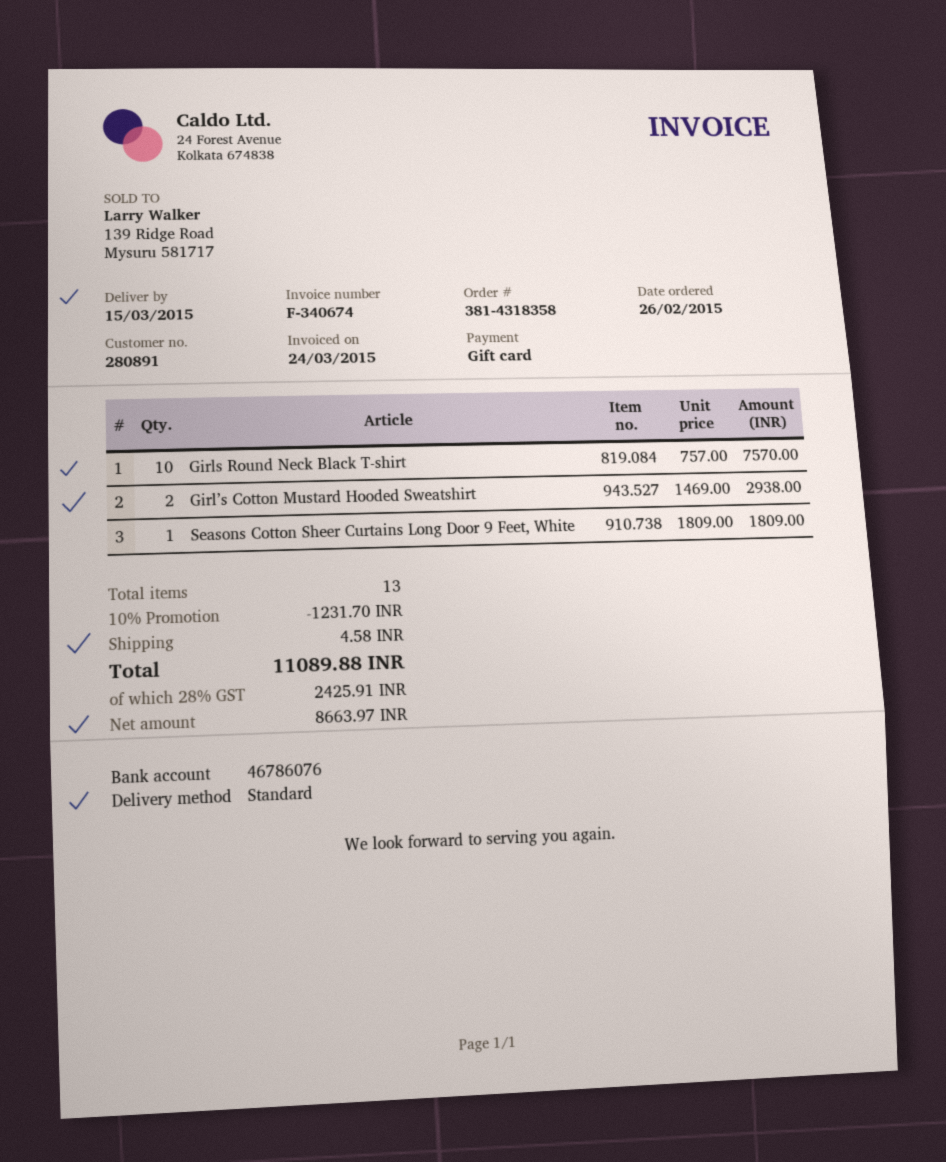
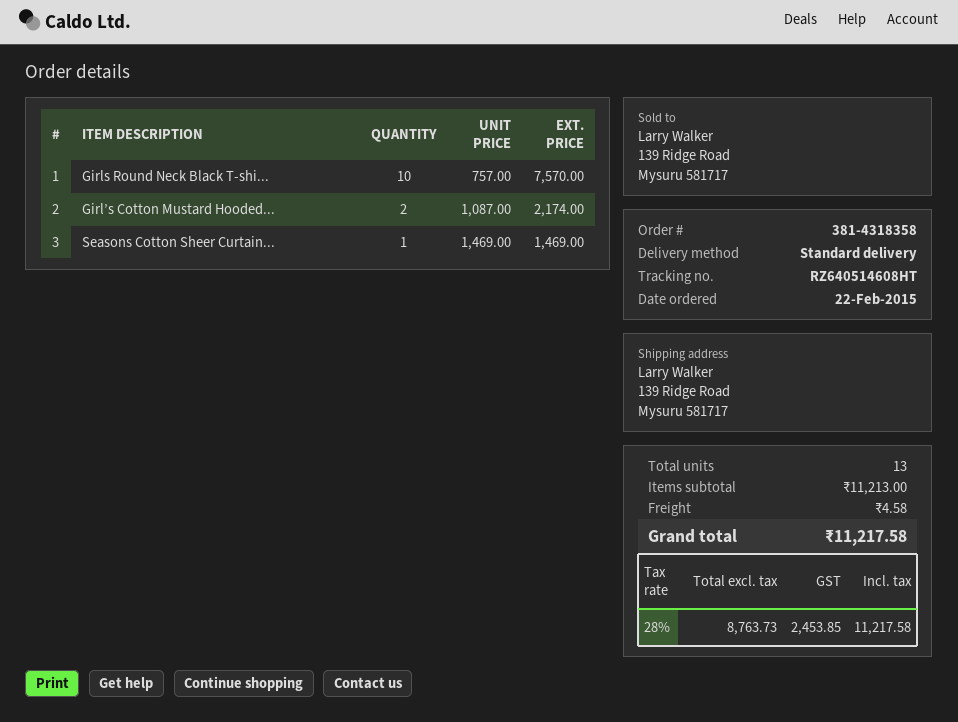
order date: 2015-02-26 -> 2015-02-22
Girl’s Cotton Mustard Hooded Sweatshirt: 2 x 1469.00 = 2938.00 -> 2 x 1087.00 = 2174.00
Seasons Cotton Sheer Curtains Long Door 9 Feet, White: 1 x 1809.00 = 1809.00 -> 1 x 1469.00 = 1469.00
discount: 10% = 1231.70 -> none
net: 8663.97 -> 8763.73
tax: 28% = 2425.91 -> 28% = 2453.85
total: 11089.88 -> 11217.58

